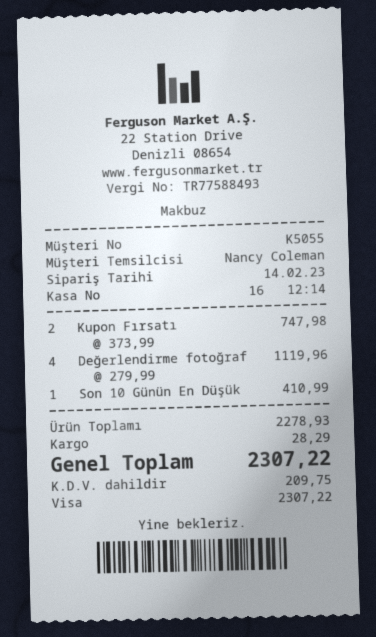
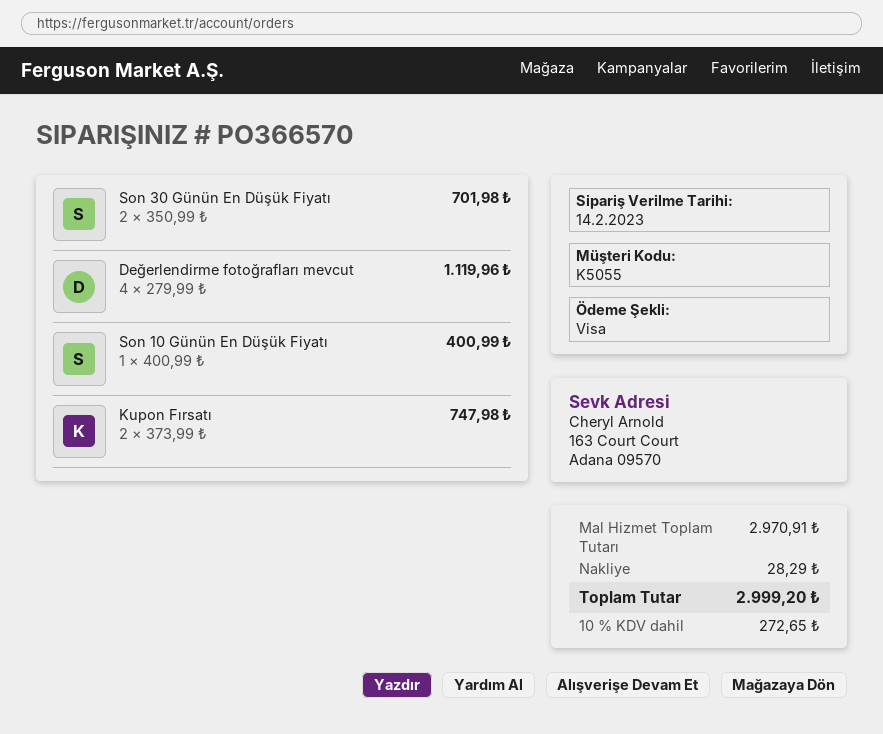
Son 10 Günün En Düşük: 1 x 410.99 = 410.99 -> 1 x 400.99 = 400.99
Son 30 Günün En Düşük Fiyatı: none -> 2 x 350.99 = 701.98
subtotal: 2278.93 -> 2970.91
tax: 209.75 -> 272.65
total: 2307.22 -> 2999.20

